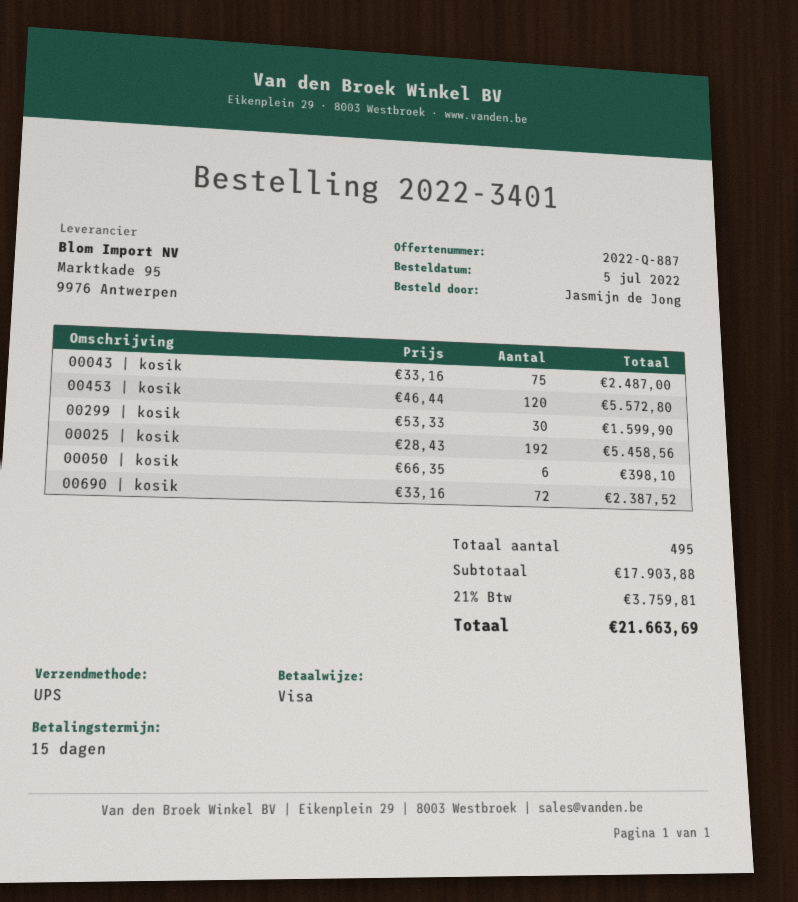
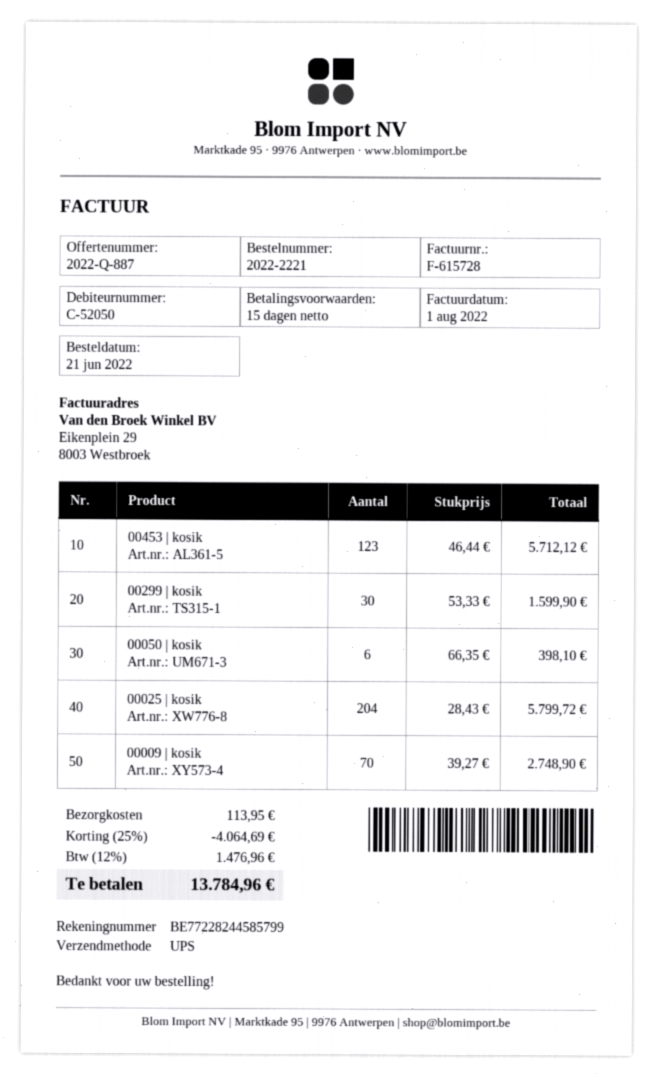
order number: 2022-3401 -> 2022-2221
order date: 2022-07-05 -> 2022-06-21
00043 | kosik: 75 x 33.16 = 2487.00 -> none
00453 | kosik: 120 x 46.44 = 5572.80 -> 123 x 46.44 = 5712.12
00025 | kosik: 192 x 28.43 = 5458.56 -> 204 x 28.43 = 5799.72
00690 | kosik: 72 x 33.16 = 2387.52 -> none
00009 | kosik: none -> 70 x 39.27 = 2748.90
discount: none -> 25% = 4064.69
shipping: none -> 113.95
tax: 21% = 3759.81 -> 12% = 1476.96
total: 21663.69 -> 13784.96

